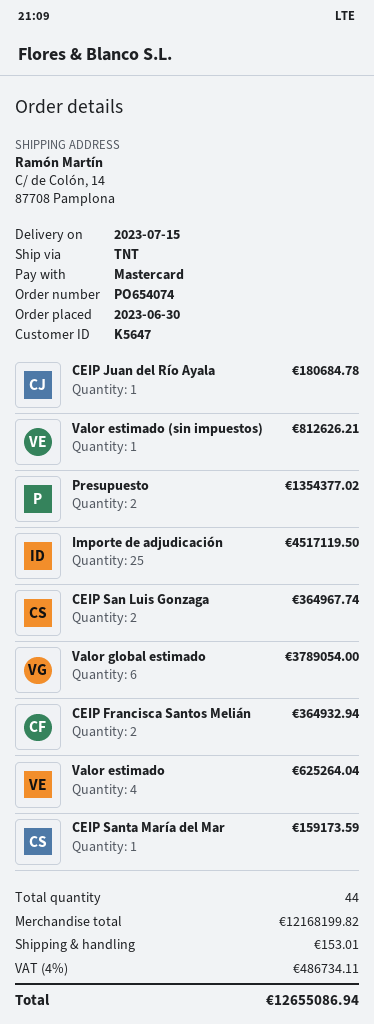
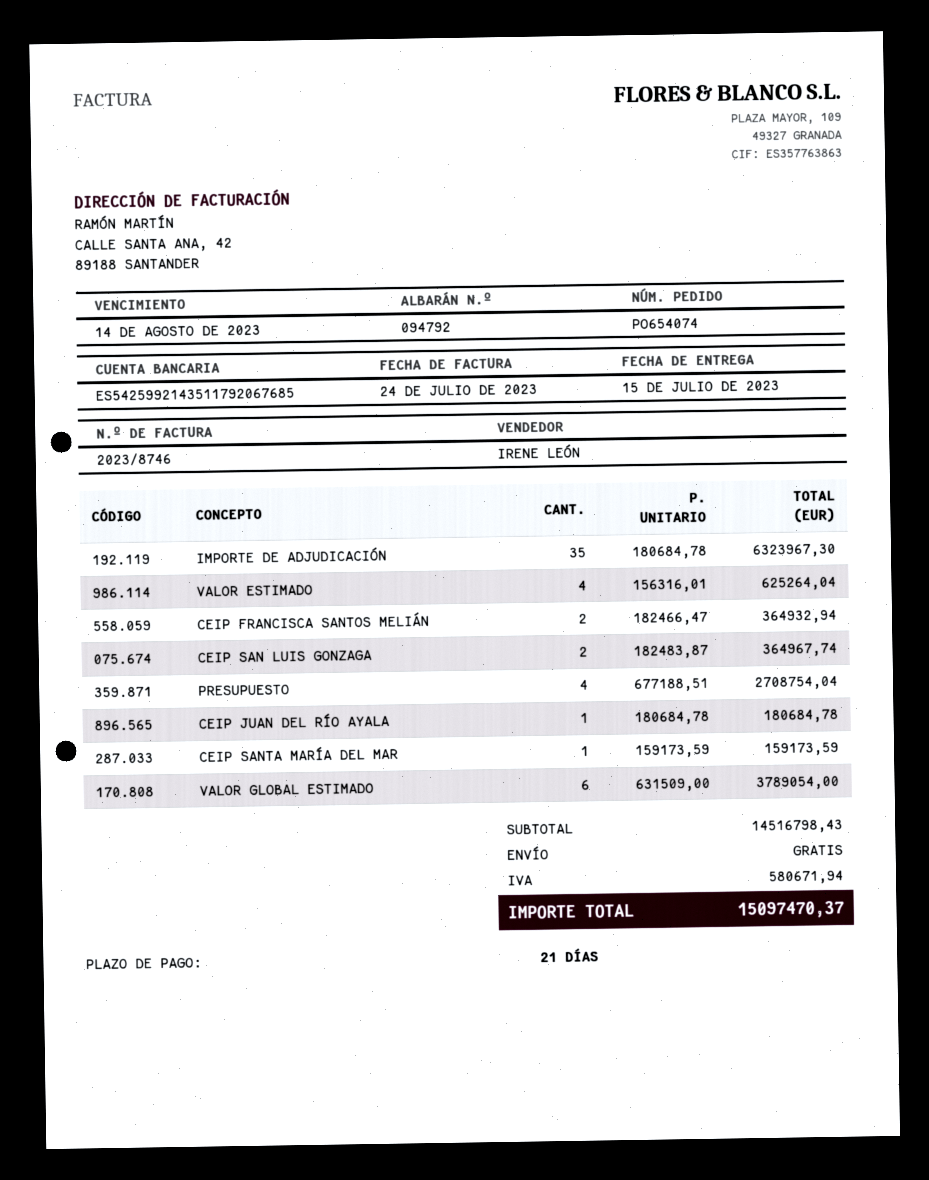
Valor estimado (sin impuestos): 1 for 812626.21 -> none
Presupuesto: 2 for 1354377.02 -> 4 for 2708754.04
Importe de adjudicación: 25 for 4517119.50 -> 35 for 6323967.30
subtotal: 12168199.82 -> 14516798.43
shipping: 153.01 -> 0.00
tax: 486734.11 -> 580671.94
total: 12655086.94 -> 15097470.37

